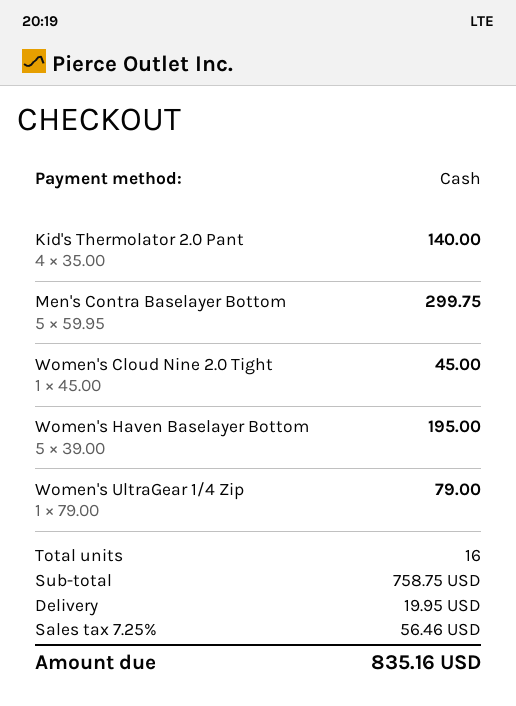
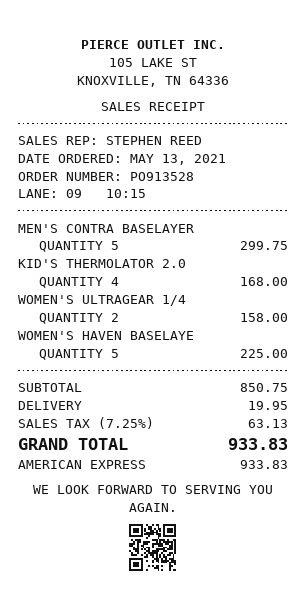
payment method: cash -> American Express
Kid's Thermolator 2.0 Pant: 4 for 140.00 -> 4 for 168.00
Women's Cloud Nine 2.0 Tight: 1 for 45.00 -> none
Women's Haven Baselayer Bottom: 5 for 195.00 -> 5 for 225.00
Women's UltraGear 1/4 Zip: 1 for 79.00 -> 2 for 158.00
subtotal: 758.75 -> 850.75
tax: 7.25% = 56.46 -> 7.25% = 63.13
total: 835.16 -> 933.83

